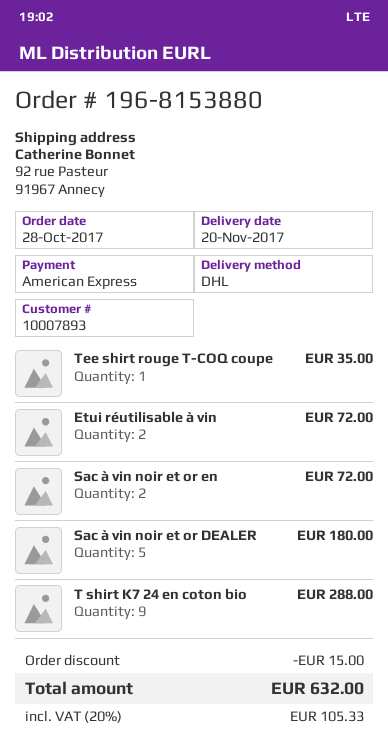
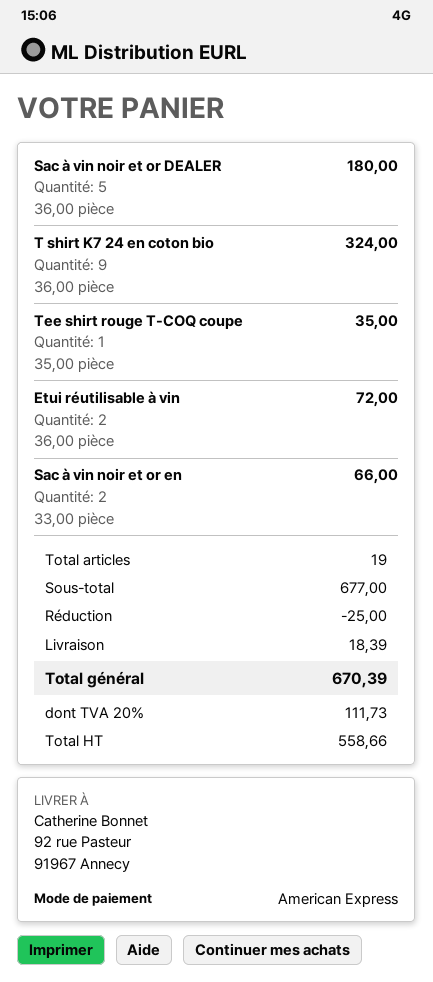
Sac à vin noir et or en: 2 for 72.00 -> 2 for 66.00
T shirt K7 24 en coton bio: 9 for 288.00 -> 9 for 324.00
discount: 15.00 -> 25.00
shipping: none -> 18.39
tax: 20% = 105.33 -> 20% = 111.73
total: 632.00 -> 670.39

